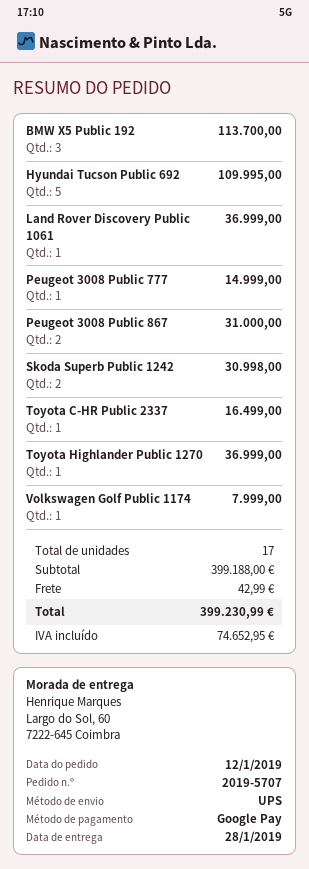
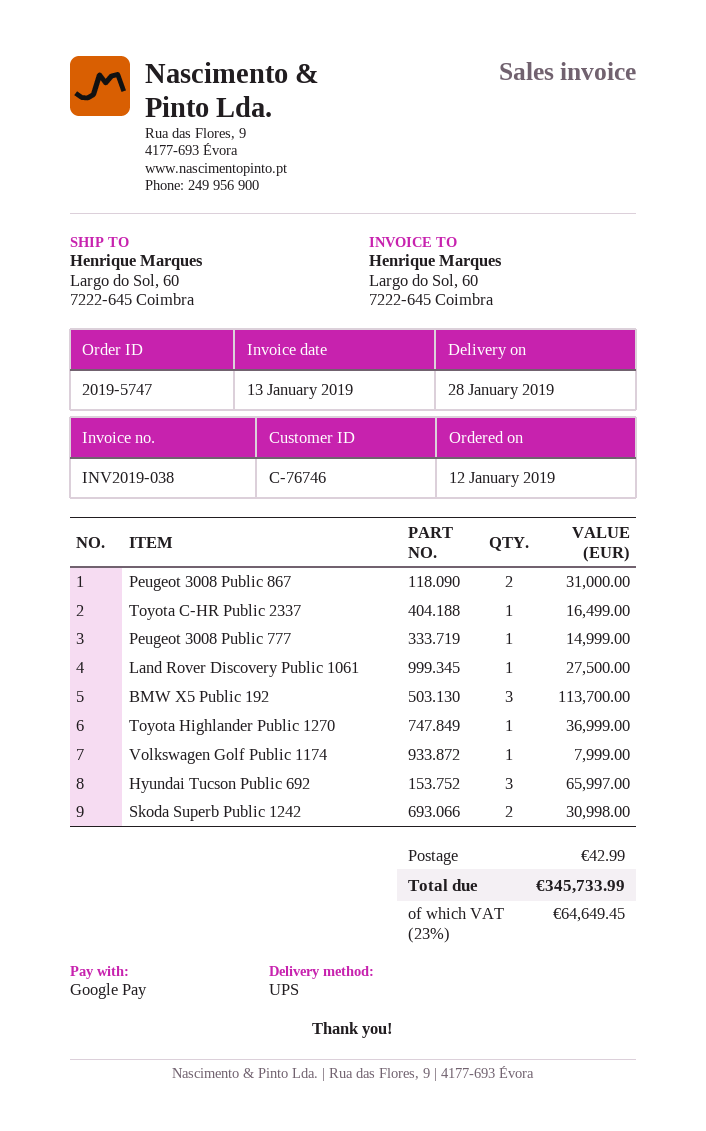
order number: 2019-5707 -> 2019-5747
Hyundai Tucson Public 692: 5 for 109995.00 -> 3 for 65997.00
Land Rover Discovery Public 1061: 1 for 36999.00 -> 1 for 27500.00
tax: 74652.95 -> 64649.45
total: 399230.99 -> 345733.99

